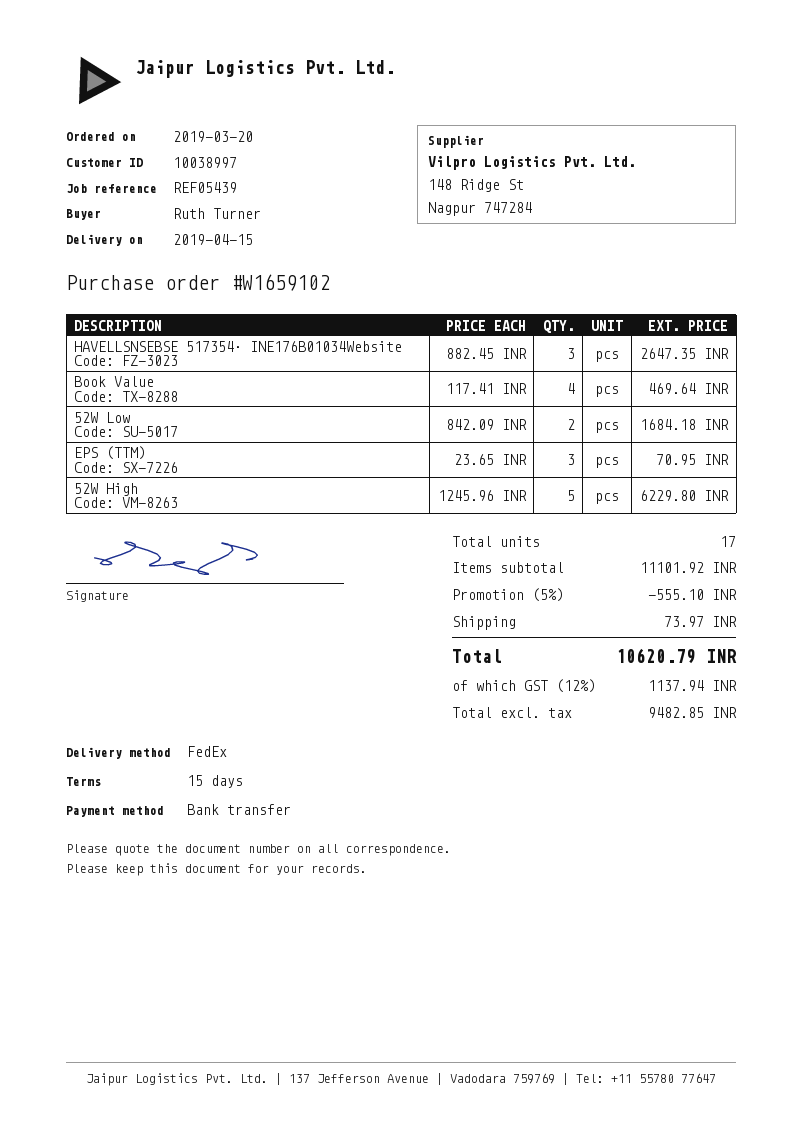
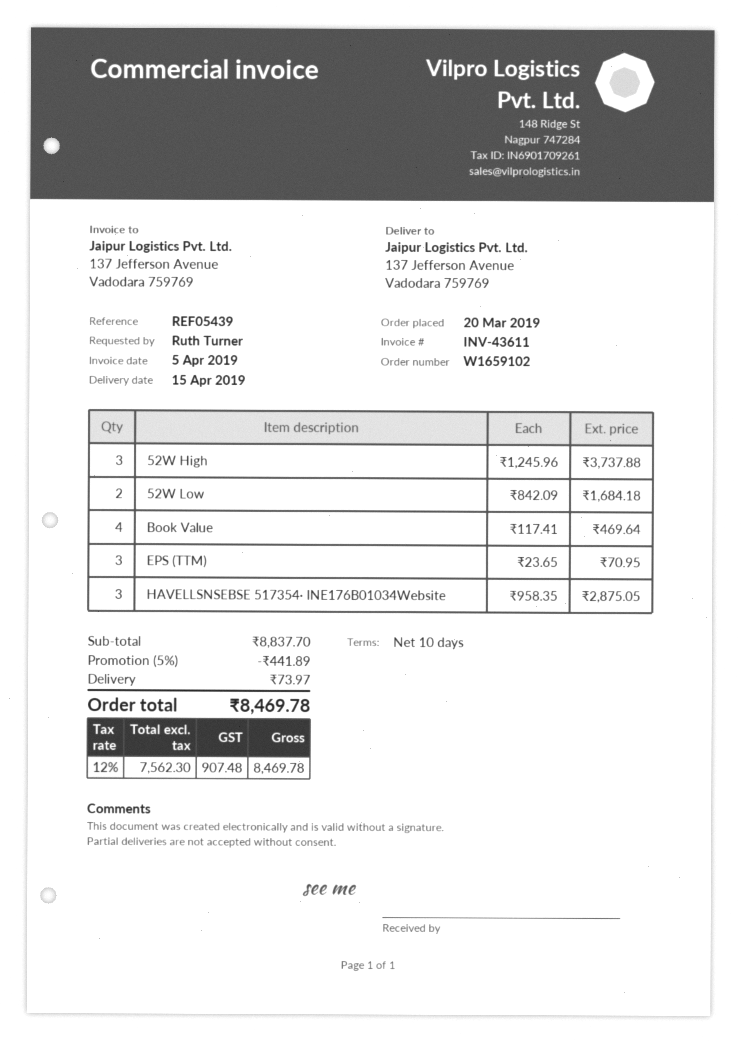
payment terms: 15 days -> 10 days
HAVELLSNSEBSE 517354· INE176B01034Website: 3 x 882.45 = 2647.35 -> 3 x 958.35 = 2875.05
52W High: 5 x 1245.96 = 6229.80 -> 3 x 1245.96 = 3737.88
subtotal: 11101.92 -> 8837.70
discount: 5% = 555.10 -> 5% = 441.89
net: 9482.85 -> 7562.30
tax: 12% = 1137.94 -> 12% = 907.48
total: 10620.79 -> 8469.78

